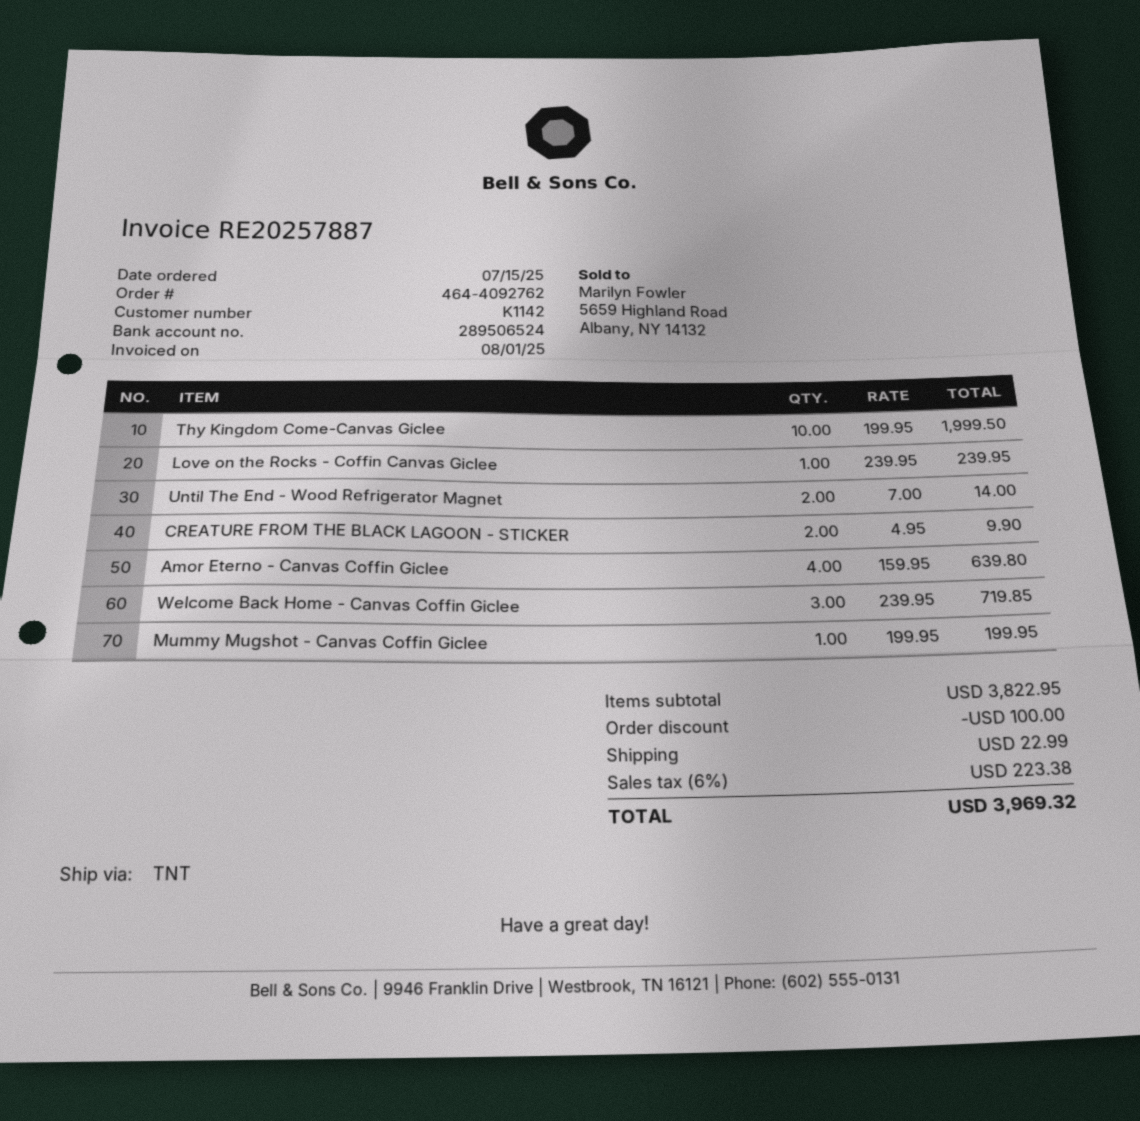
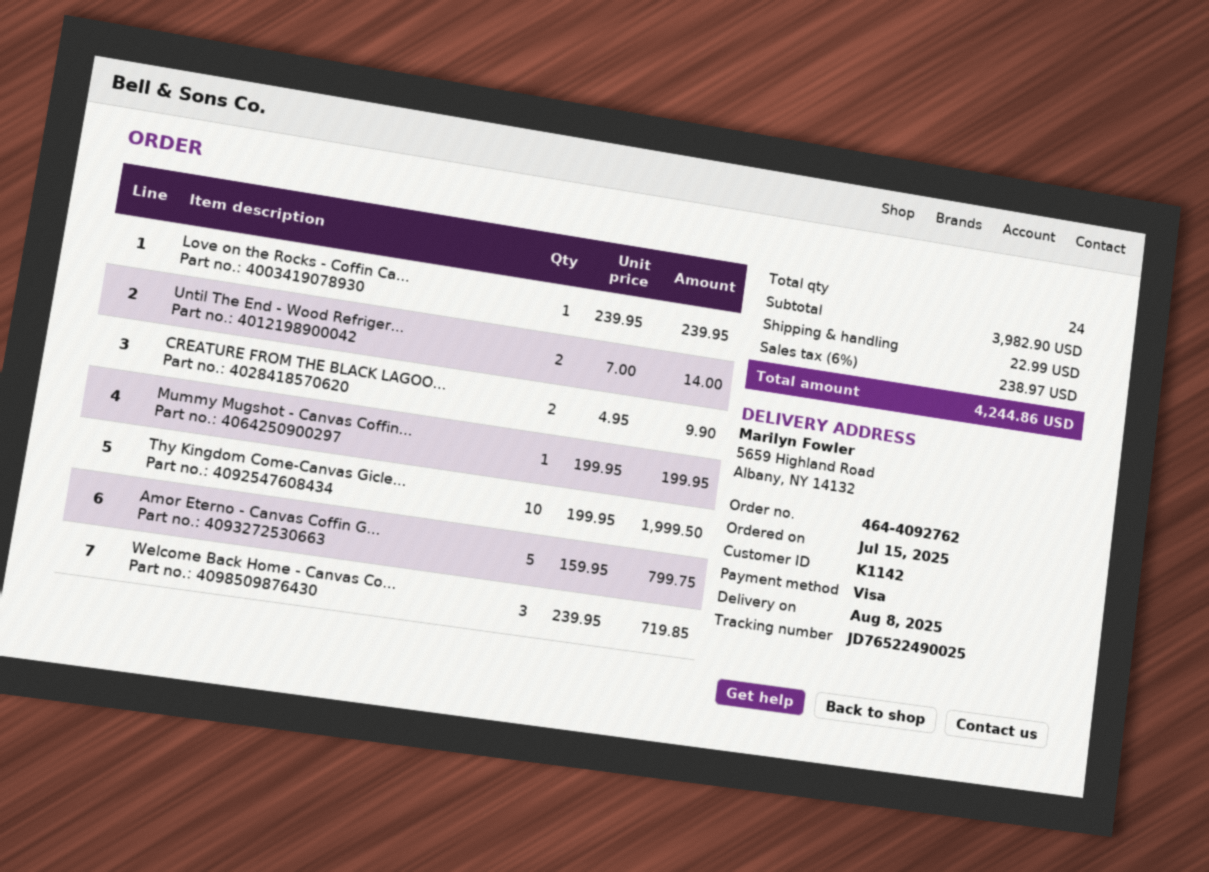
Amor Eterno - Canvas Coffin Giclee: 4 x 159.95 = 639.80 -> 5 x 159.95 = 799.75
subtotal: 3822.95 -> 3982.90
discount: 100.00 -> none
tax: 6% = 223.38 -> 6% = 238.97
total: 3969.32 -> 4244.86

